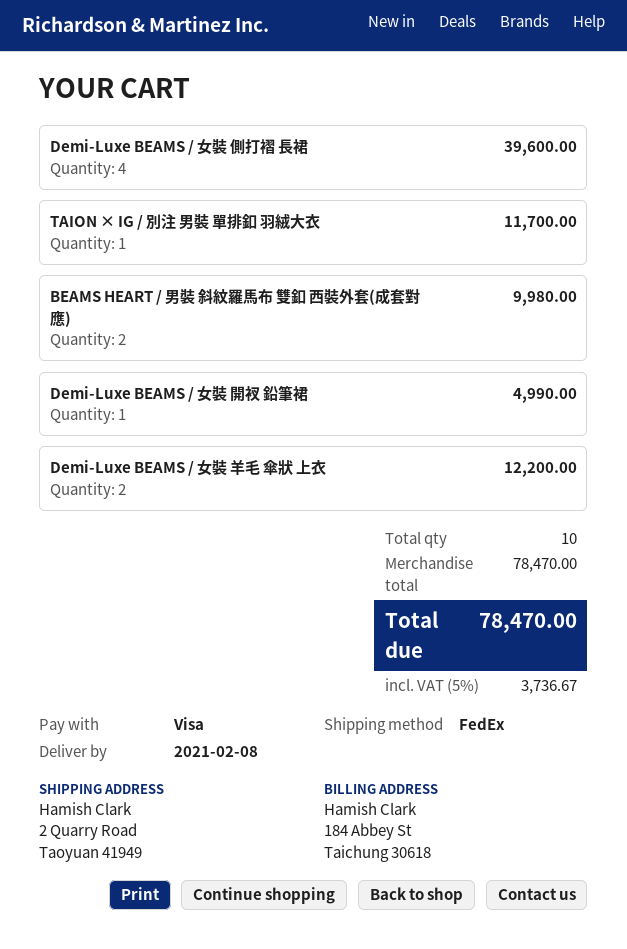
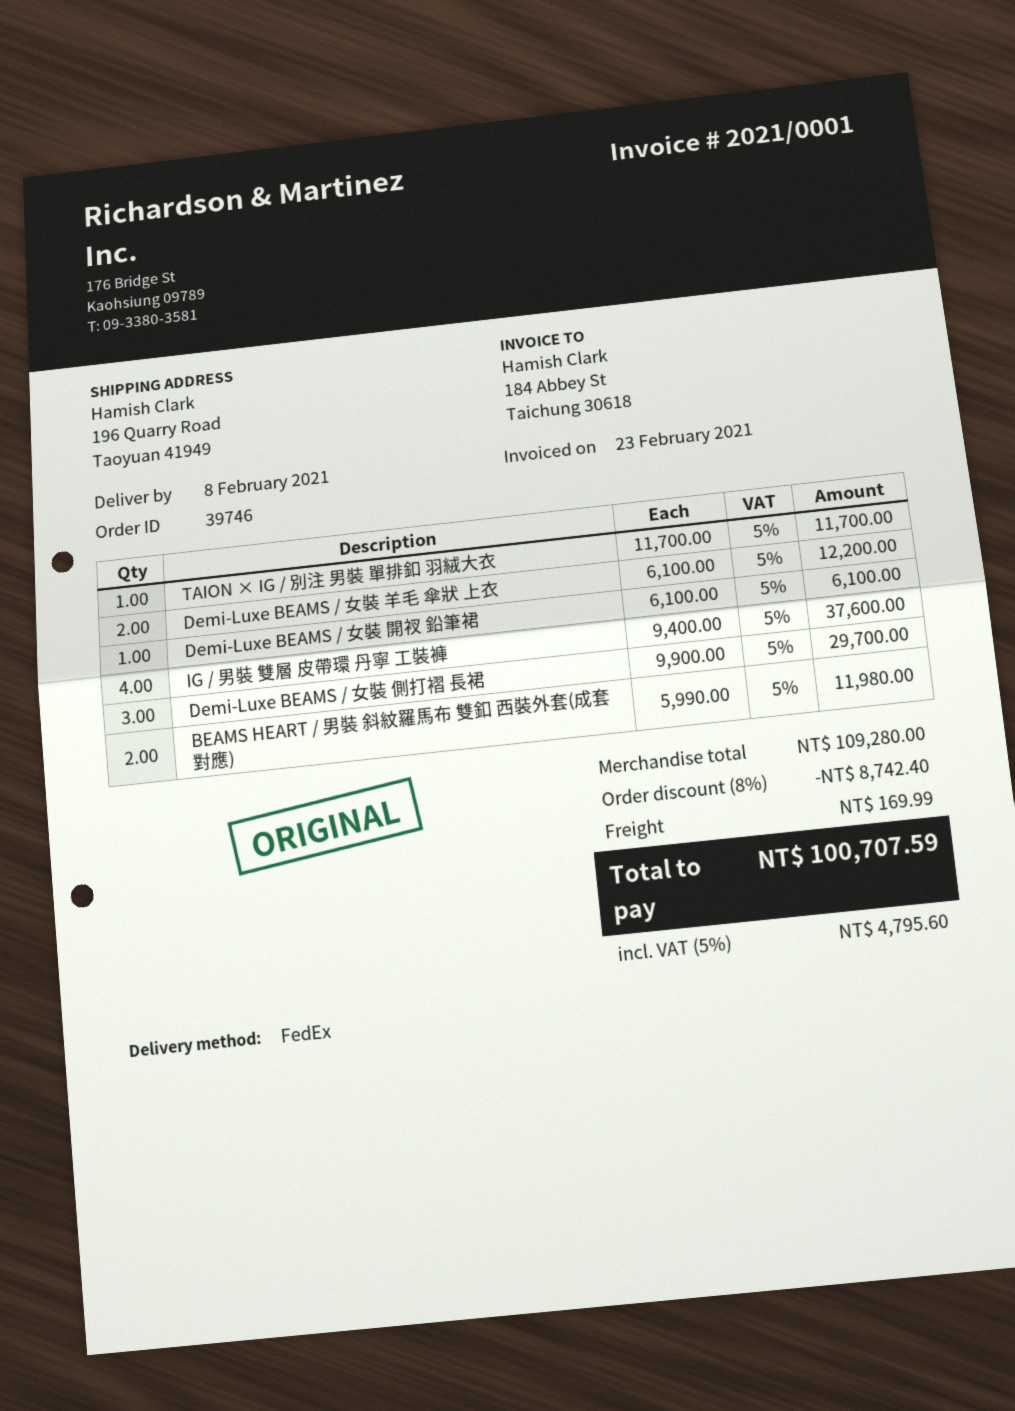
ship to: 2 Quarry Road, Taoyuan 41949 -> 196 Quarry Road, Taoyuan 41949
Demi-Luxe BEAMS / 女裝 側打褶 長裙: 4 for 39600.00 -> 3 for 29700.00
BEAMS HEART / 男裝 斜紋羅馬布 雙釦 西裝外套(成套對應): 2 for 9980.00 -> 2 for 11980.00
Demi-Luxe BEAMS / 女裝 開衩 鉛筆裙: 1 for 4990.00 -> 1 for 6100.00
IG / 男裝 雙層 皮帶環 丹寧 工裝褲: none -> 4 for 37600.00
subtotal: 78470.00 -> 109280.00
discount: none -> 8% = 8742.40
shipping: none -> 169.99
tax: 5% = 3736.67 -> 5% = 4795.60
total: 78470.00 -> 100707.59

